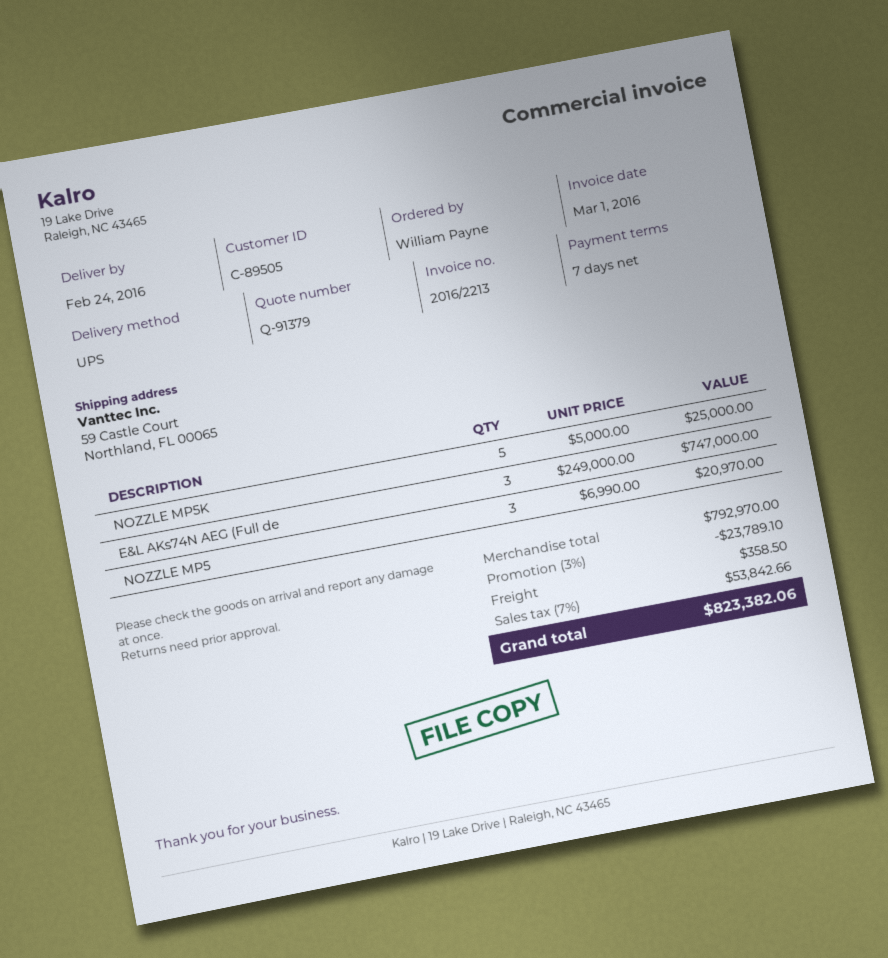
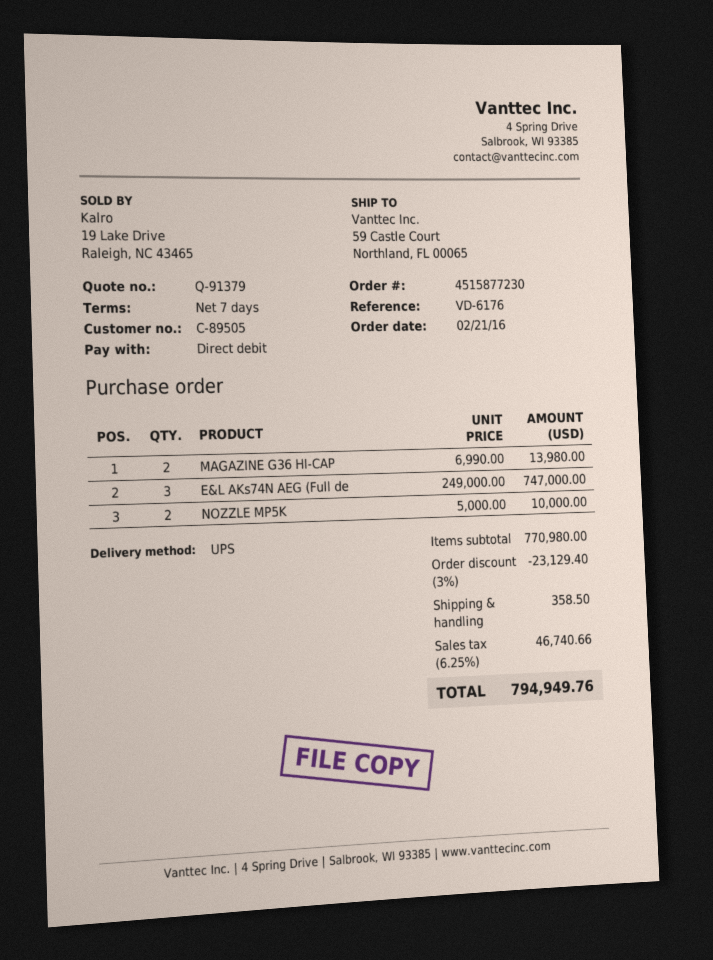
NOZZLE MP5K: 5 x 5000.00 = 25000.00 -> 2 x 5000.00 = 10000.00
NOZZLE MP5: 3 x 6990.00 = 20970.00 -> none
MAGAZINE G36 HI-CAP: none -> 2 x 6990.00 = 13980.00
subtotal: 792970.00 -> 770980.00
discount: 3% = 23789.10 -> 3% = 23129.40
tax: 7% = 53842.66 -> 6.25% = 46740.66
total: 823382.06 -> 794949.76

